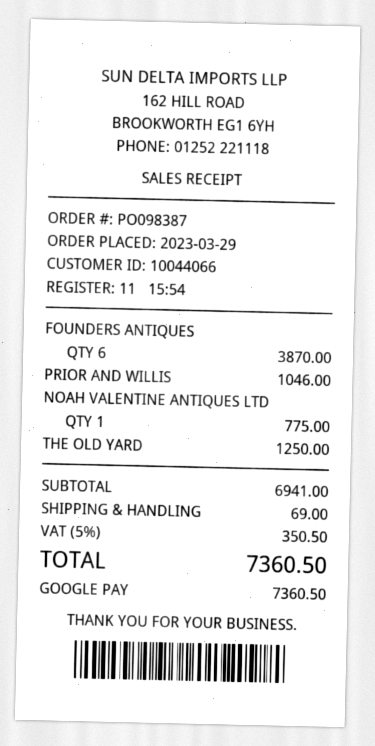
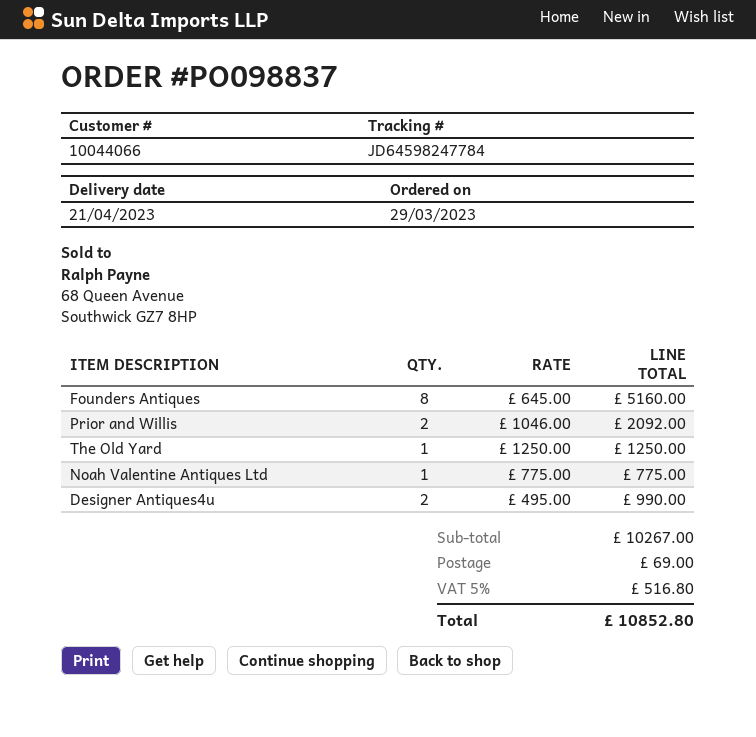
order number: PO098387 -> PO098837
FOUNDERS ANTIQUES: 6 for 3870.00 -> 8 for 5160.00
PRIOR AND WILLIS: 1 for 1046.00 -> 2 for 2092.00
Designer Antiques4u: none -> 2 for 990.00
subtotal: 6941.00 -> 10267.00
tax: 5% = 350.50 -> 5% = 516.80
total: 7360.50 -> 10852.80

